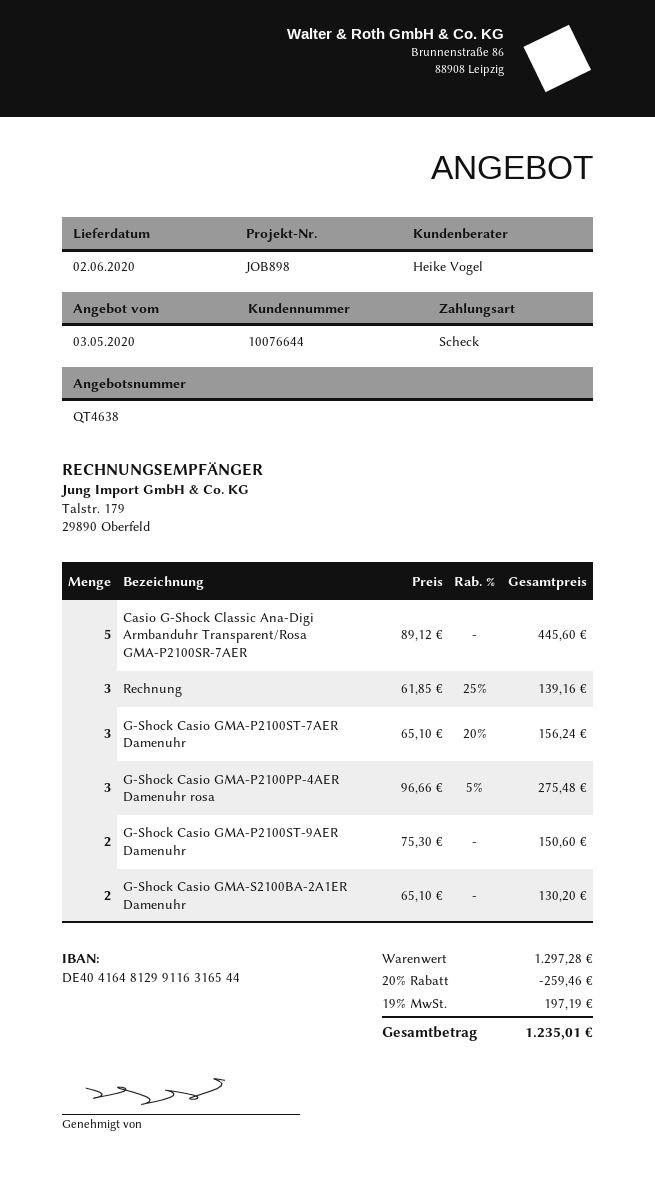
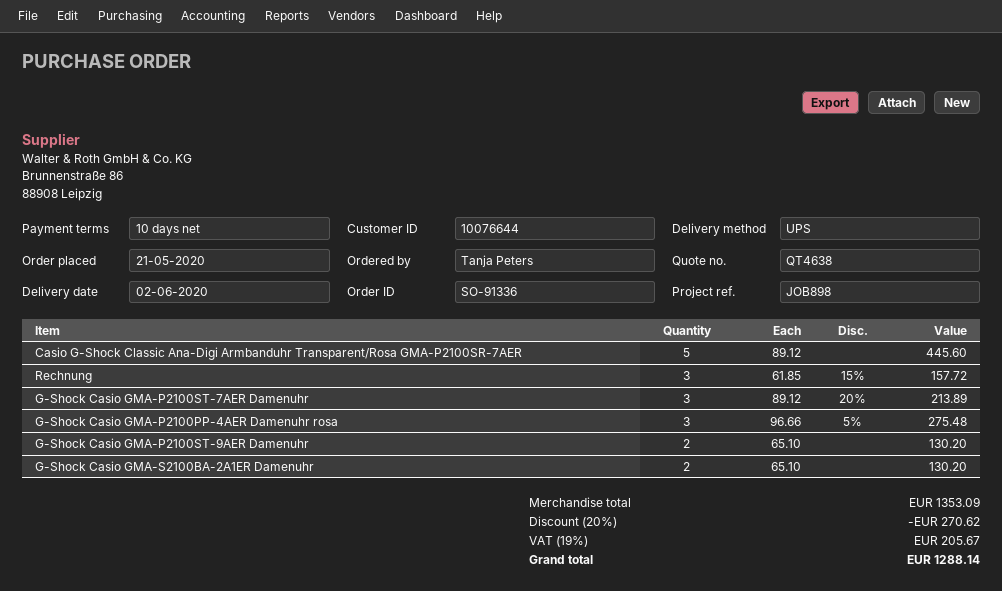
Rechnung: 3 x 61.85 - 25% = 139.16 -> 3 x 61.85 - 15% = 157.72
G-Shock Casio GMA-P2100ST-7AER Damenuhr: 3 x 65.10 - 20% = 156.24 -> 3 x 89.12 - 20% = 213.89
G-Shock Casio GMA-P2100ST-9AER Damenuhr: 2 x 75.30 = 150.60 -> 2 x 65.10 = 130.20
subtotal: 1297.28 -> 1353.09
discount: 20% = 259.46 -> 20% = 270.62
tax: 19% = 197.19 -> 19% = 205.67
total: 1235.01 -> 1288.14

